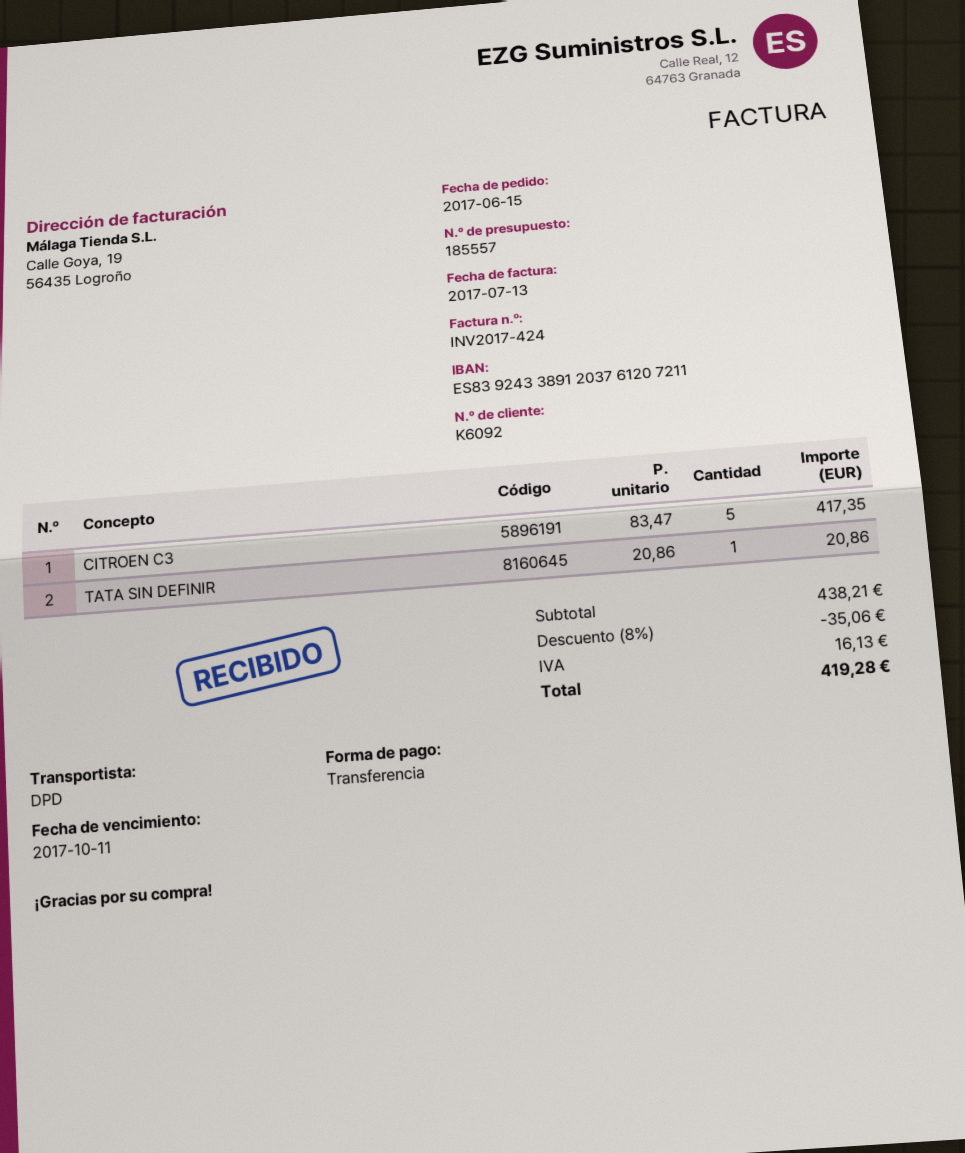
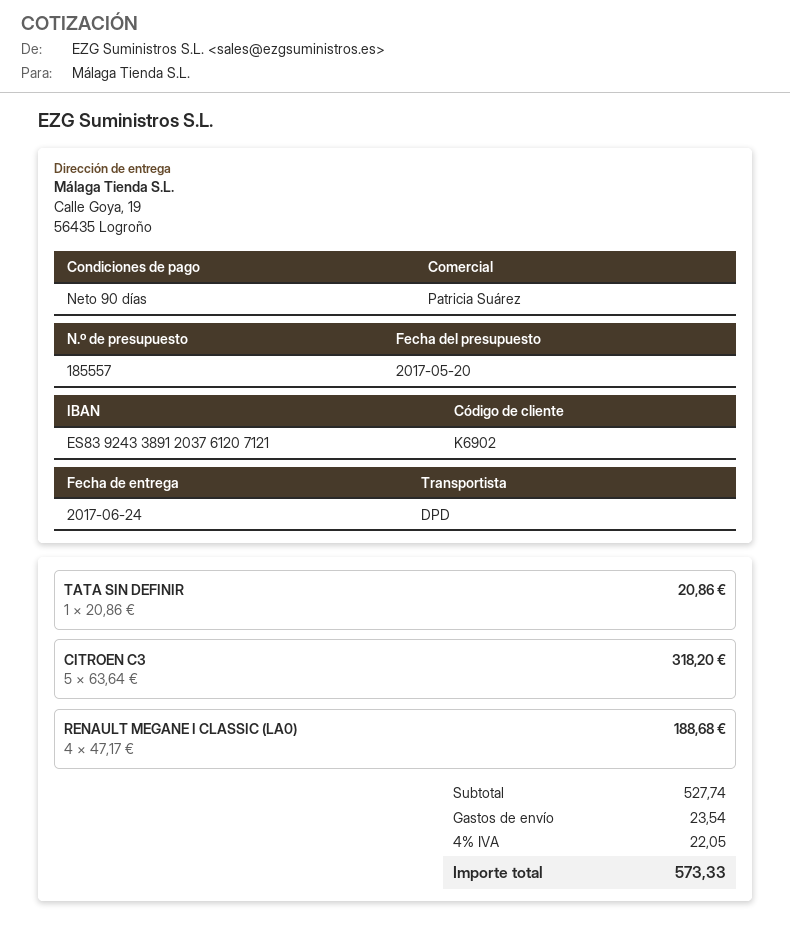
customer number: K6092 -> K6902
bank account: ES8392433891203761207211 -> ES8392433891203761207121
CITROEN C3: 5 x 83.47 = 417.35 -> 5 x 63.64 = 318.20
RENAULT MEGANE I CLASSIC (LA0): none -> 4 x 47.17 = 188.68
subtotal: 438.21 -> 527.74
discount: 8% = 35.06 -> none
shipping: none -> 23.54
tax: 16.13 -> 22.05
total: 419.28 -> 573.33

